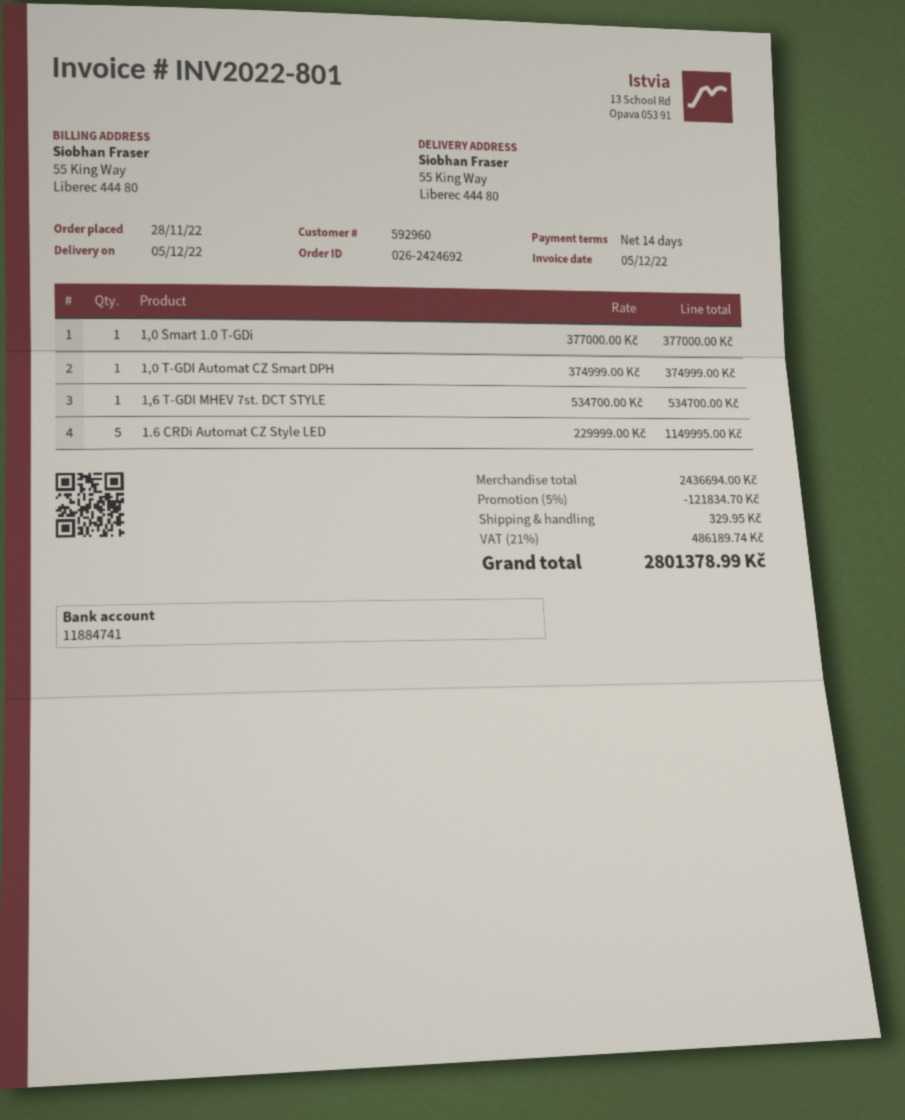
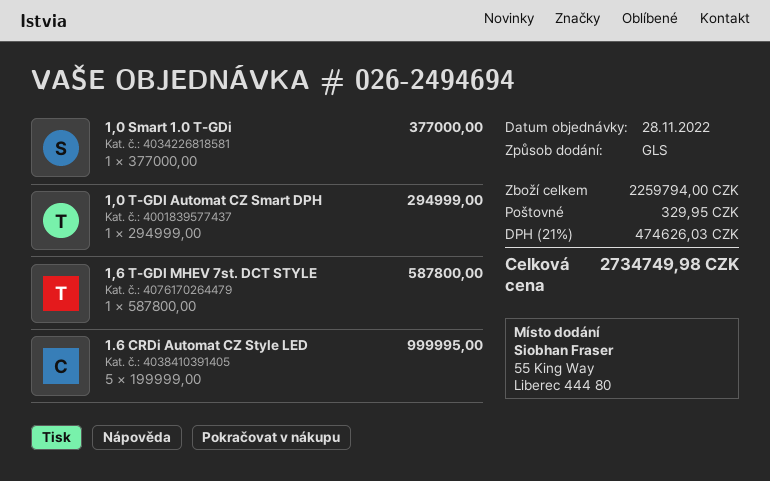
order number: 026-2424692 -> 026-2494694
1,0 T-GDI Automat CZ Smart DPH: 1 x 374999.00 = 374999.00 -> 1 x 294999.00 = 294999.00
1,6 T-GDI MHEV 7st. DCT STYLE: 1 x 534700.00 = 534700.00 -> 1 x 587800.00 = 587800.00
1.6 CRDi Automat CZ Style LED: 5 x 229999.00 = 1149995.00 -> 5 x 199999.00 = 999995.00
subtotal: 2436694.00 -> 2259794.00
discount: 5% = 121834.70 -> none
tax: 21% = 486189.74 -> 21% = 474626.03
total: 2801378.99 -> 2734749.98

